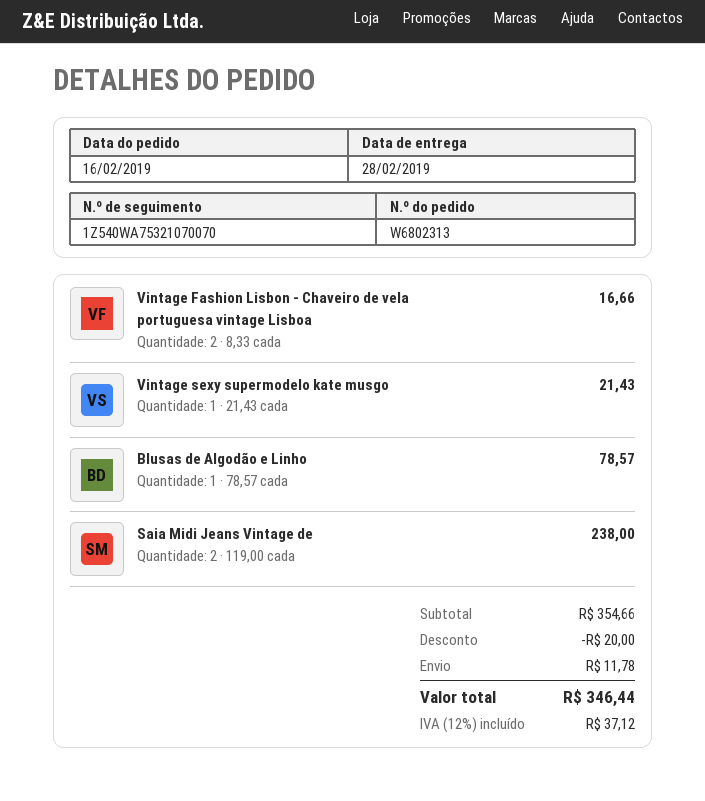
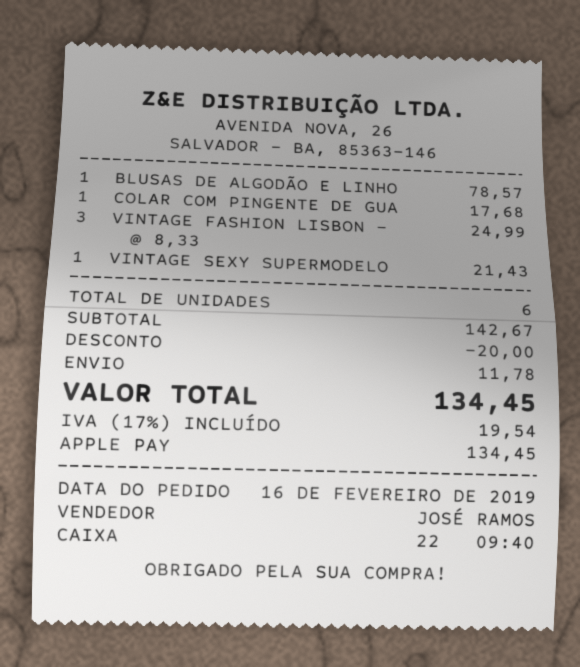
Vintage Fashion Lisbon - Chaveiro de vela portuguesa vintage Lisboa: 2 x 8.33 = 16.66 -> 3 x 8.33 = 24.99
Saia Midi Jeans Vintage de: 2 x 119.00 = 238.00 -> none
COLAR COM PINGENTE DE GUA: none -> 1 x 17.68 = 17.68
subtotal: 354.66 -> 142.67
tax: 12% = 37.12 -> 17% = 19.54
total: 346.44 -> 134.45

